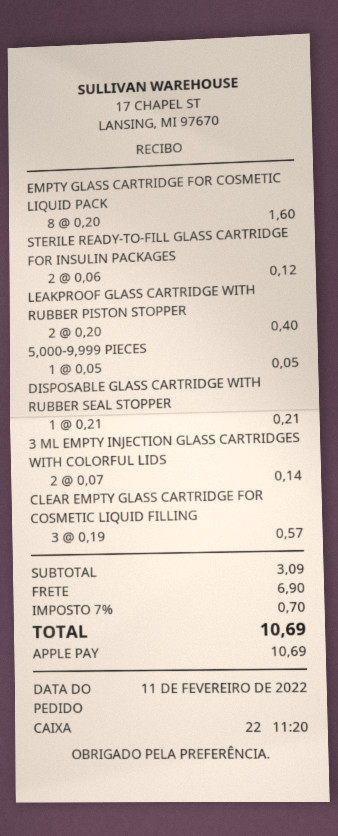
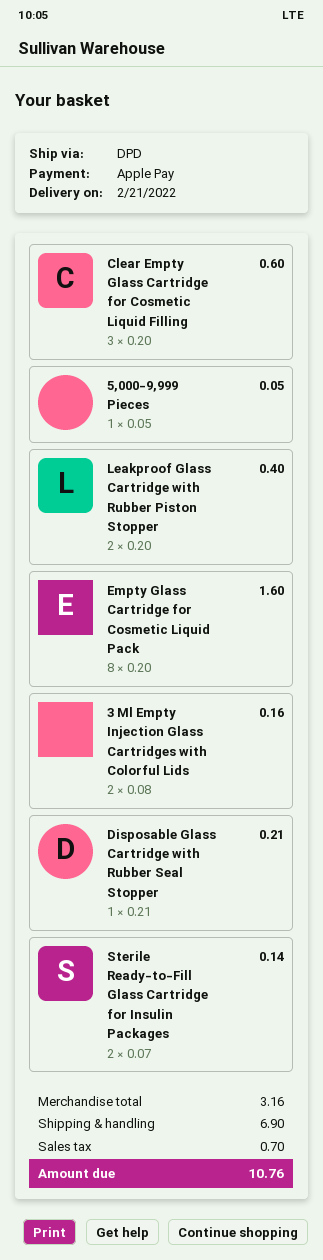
STERILE READY-TO-FILL GLASS CARTRIDGE FOR INSULIN PACKAGES: 2 x 0.06 = 0.12 -> 2 x 0.07 = 0.14
3 ML EMPTY INJECTION GLASS CARTRIDGES WITH COLORFUL LIDS: 2 x 0.07 = 0.14 -> 2 x 0.08 = 0.16
CLEAR EMPTY GLASS CARTRIDGE FOR COSMETIC LIQUID FILLING: 3 x 0.19 = 0.57 -> 3 x 0.20 = 0.60
subtotal: 3.09 -> 3.16
total: 10.69 -> 10.76

